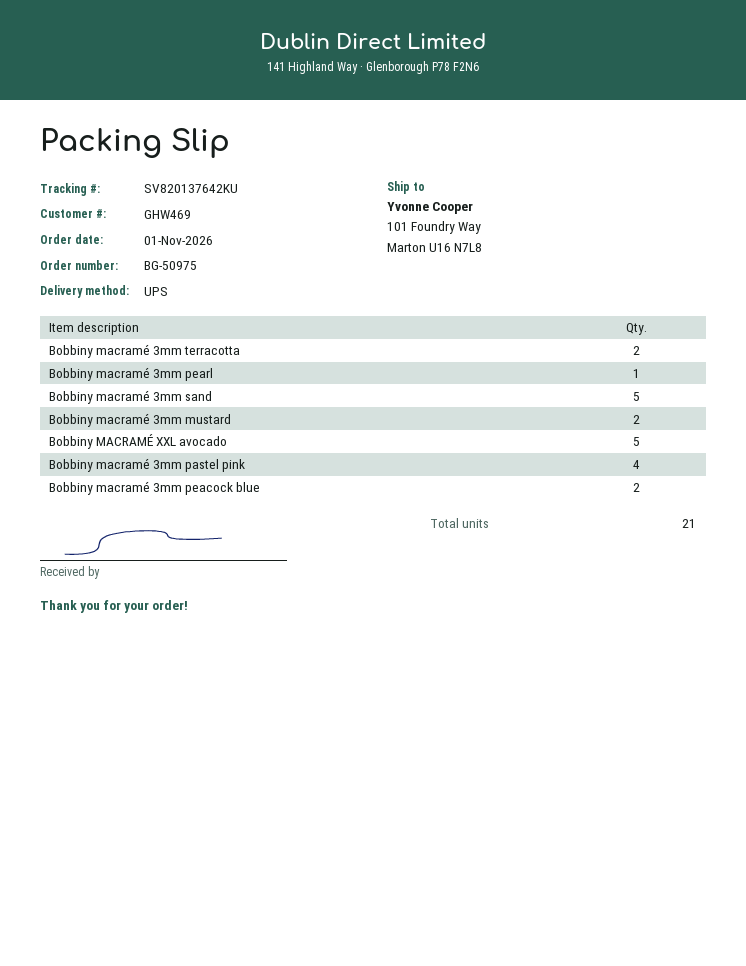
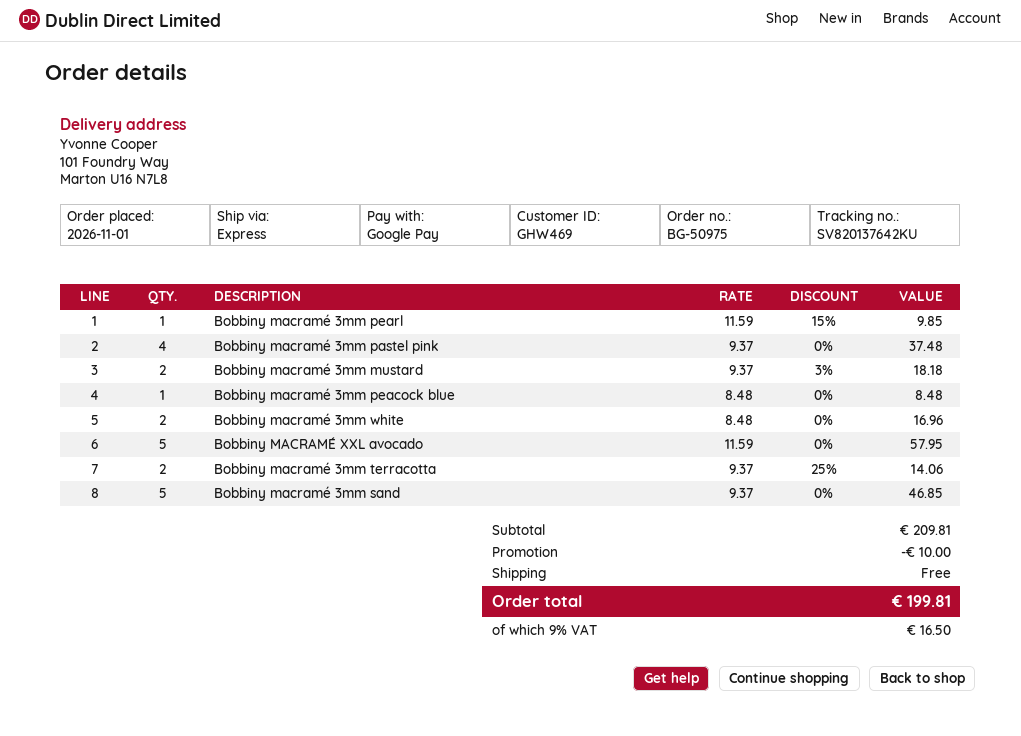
shipping method: UPS -> express
Bobbiny macramé 3mm peacock blue: 2 -> 1
Bobbiny macramé 3mm white: none -> 2

